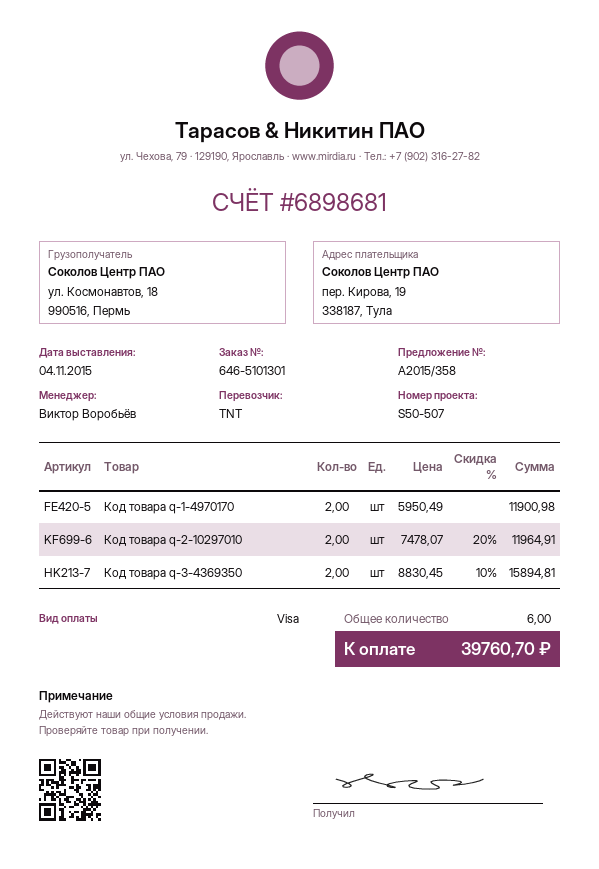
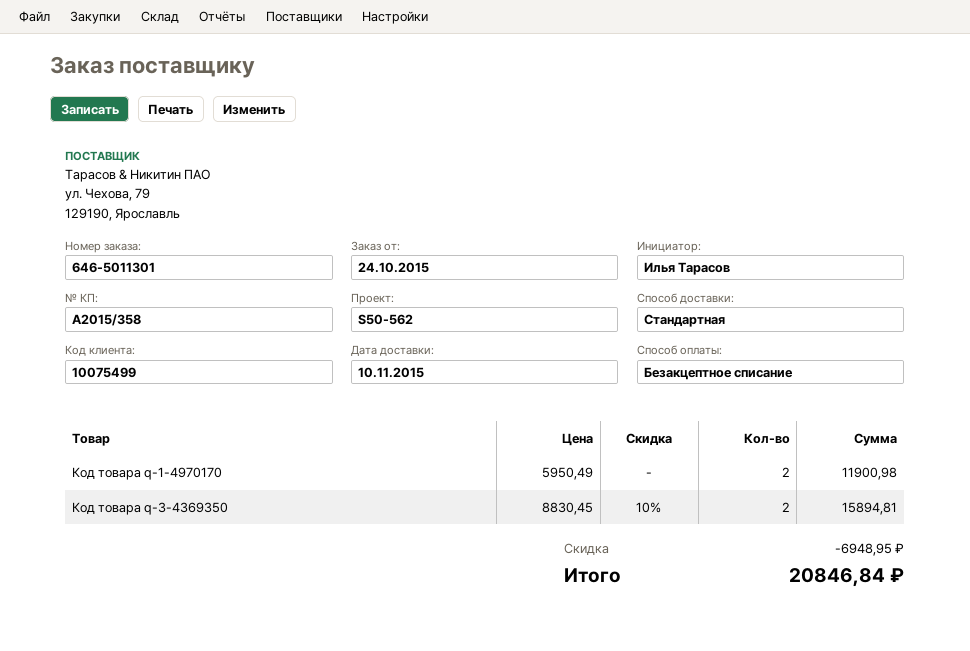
order number: 646-5101301 -> 646-5011301
reference: S50-507 -> S50-562
payment method: Visa -> direct debit
shipping method: TNT -> standard
Код товара q-2-10297010: 2 x 7478.07 - 20% = 11964.91 -> none
discount: none -> 6948.95
total: 39760.70 -> 20846.84

